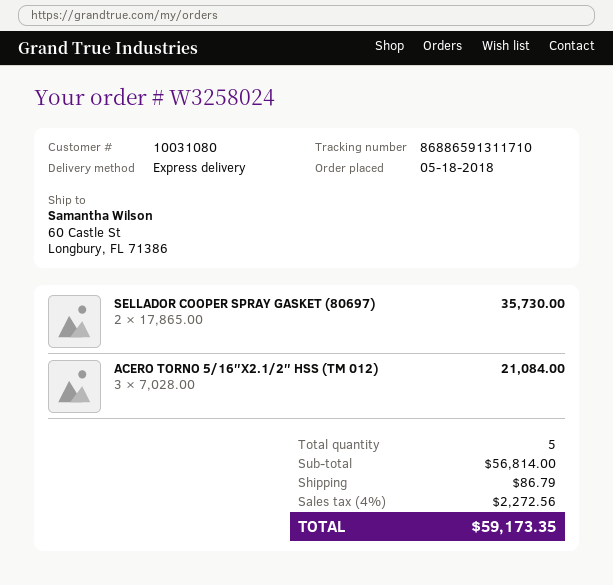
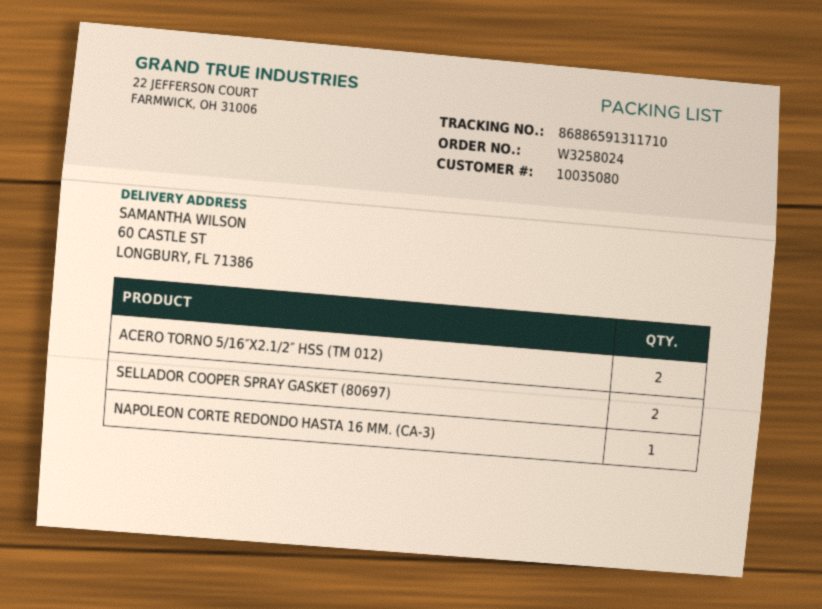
customer number: 10031080 -> 10035080
ACERO TORNO 5/16″X2.1/2″ HSS (TM 012): 3 -> 2
NAPOLEON CORTE REDONDO HASTA 16 MM. (CA-3): none -> 1

